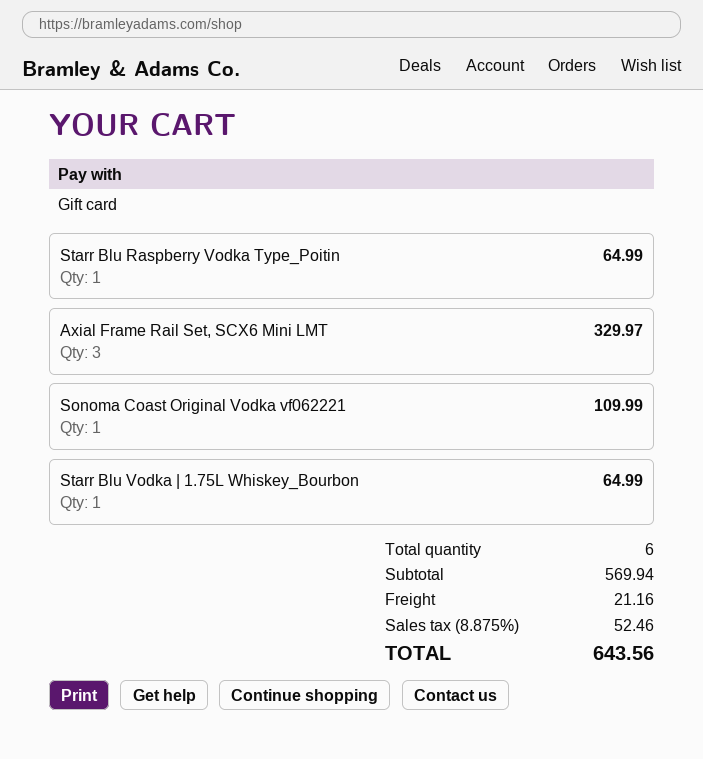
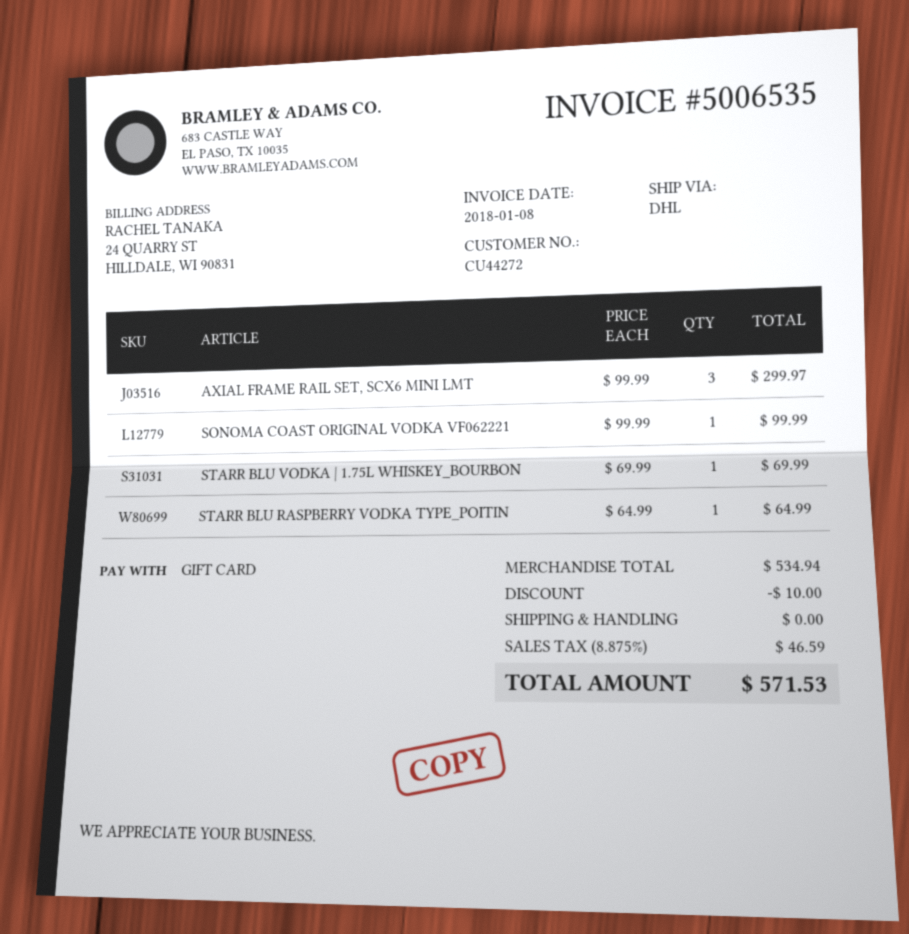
Axial Frame Rail Set, SCX6 Mini LMT: 3 for 329.97 -> 3 for 299.97
Sonoma Coast Original Vodka vf062221: 1 for 109.99 -> 1 for 99.99
Starr Blu Vodka | 1.75L Whiskey_Bourbon: 1 for 64.99 -> 1 for 69.99
subtotal: 569.94 -> 534.94
discount: none -> 10.00
shipping: 21.16 -> 0.00
tax: 8.875% = 52.46 -> 8.875% = 46.59
total: 643.56 -> 571.53

